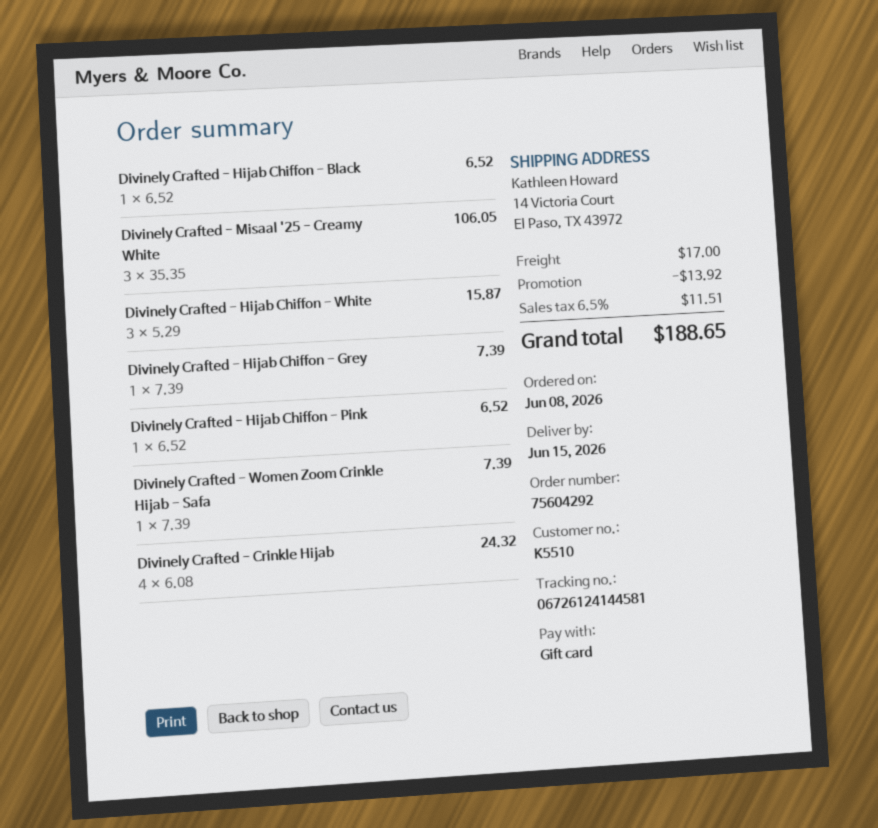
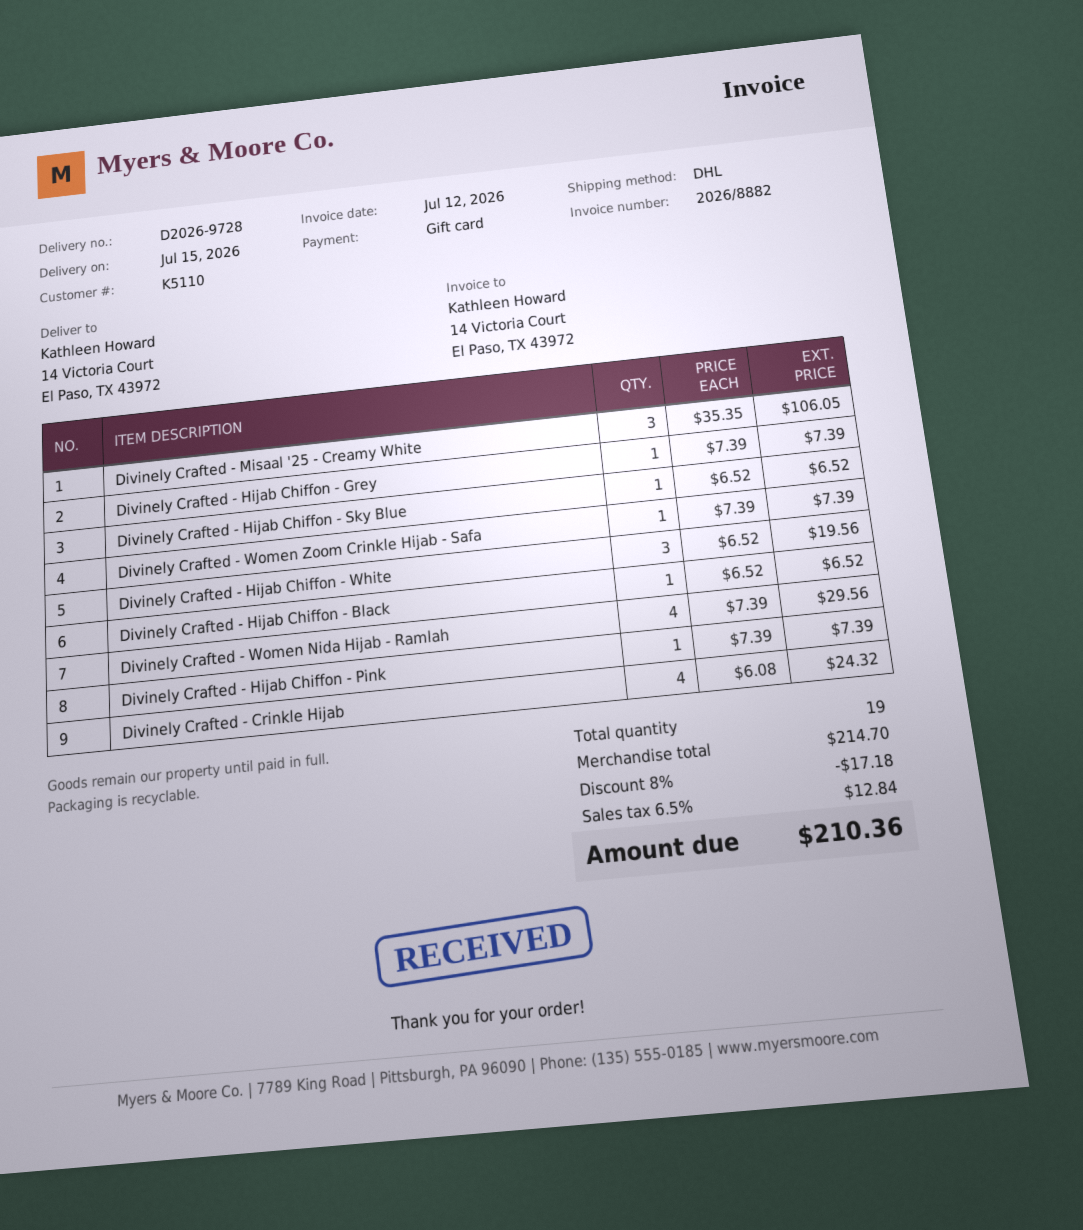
delivery date: 2026-06-15 -> 2026-07-15
customer number: K5510 -> K5110
Divinely Crafted - Hijab Chiffon - White: 3 x 5.29 = 15.87 -> 3 x 6.52 = 19.56
Divinely Crafted - Hijab Chiffon - Pink: 1 x 6.52 = 6.52 -> 1 x 7.39 = 7.39
Divinely Crafted - Hijab Chiffon - Sky Blue: none -> 1 x 6.52 = 6.52
Divinely Crafted - Women Nida Hijab - Ramlah: none -> 4 x 7.39 = 29.56
discount: 13.92 -> 17.18
shipping: 17.00 -> none
tax: 6.5% = 11.51 -> 6.5% = 12.84
total: 188.65 -> 210.36

